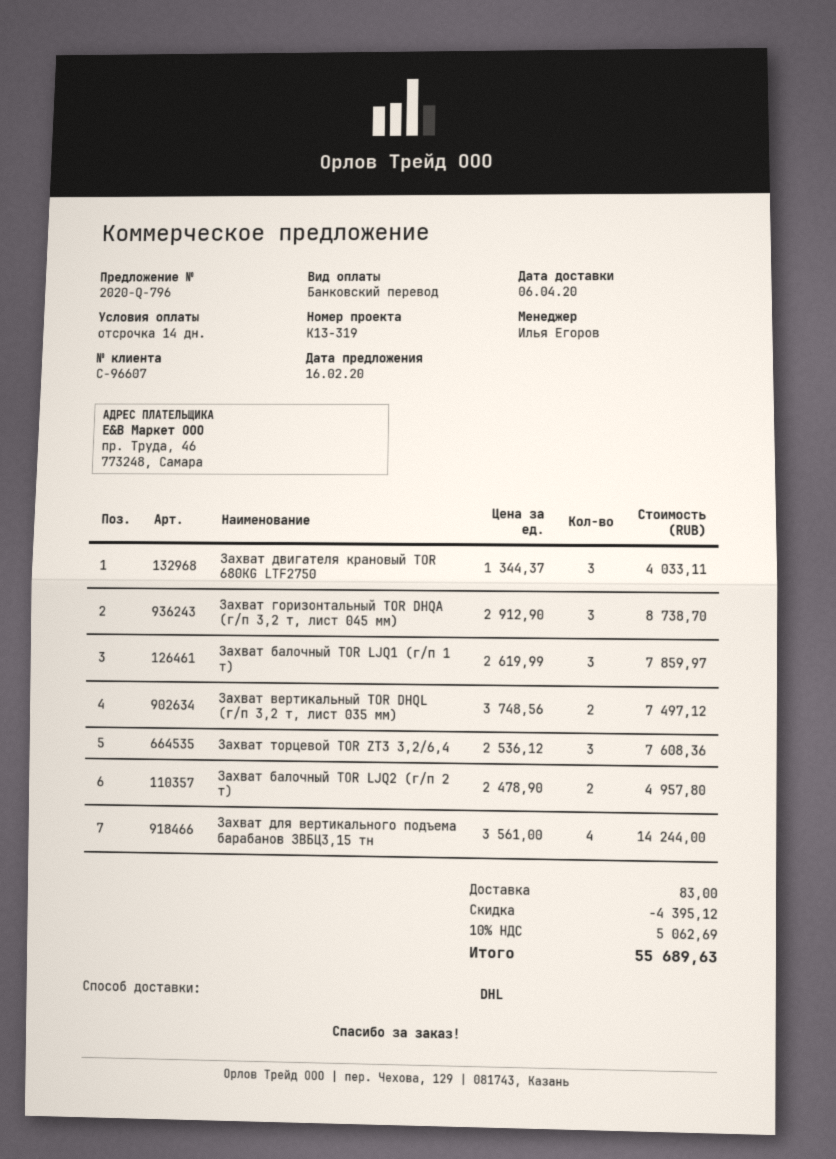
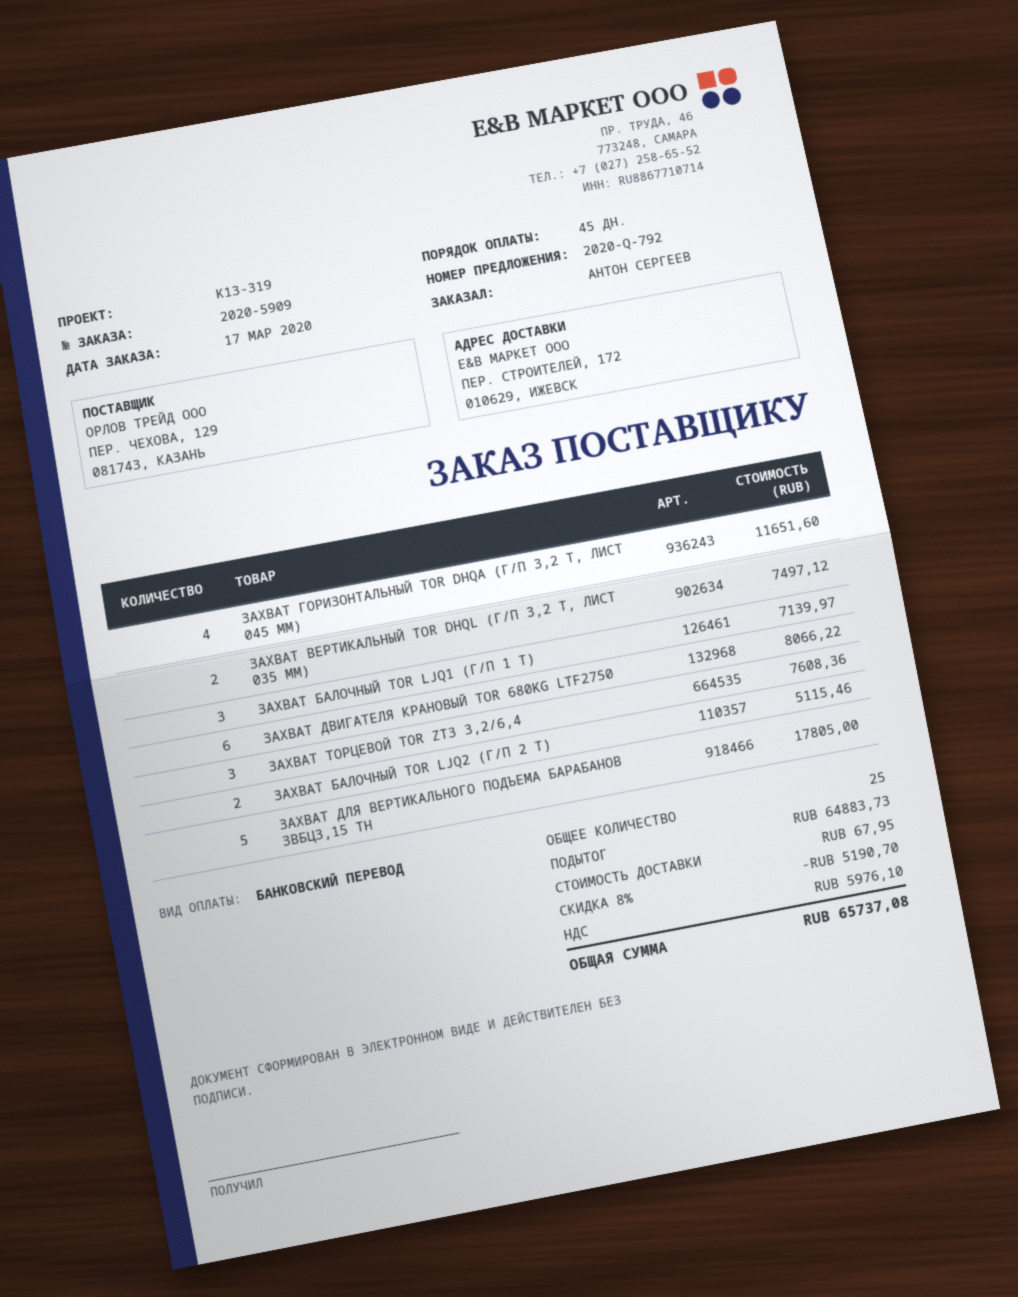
quote number: 2020-Q-796 -> 2020-Q-792
payment terms: 14 days -> 45 days
Захват двигателя крановый TOR 680KG LTF2750: 3 for 4033.11 -> 6 for 8066.22
Захват горизонтальный TOR DHQA (г/п 3,2 т, лист 045 мм): 3 for 8738.70 -> 4 for 11651.60
Захват балочный TOR LJQ1 (г/п 1 т): 3 for 7859.97 -> 3 for 7139.97
Захват балочный TOR LJQ2 (г/п 2 т): 2 for 4957.80 -> 2 for 5115.46
Захват для вертикального подъема барабанов ЗВБЦ3,15 тн: 4 for 14244.00 -> 5 for 17805.00
discount: 4395.12 -> 5190.70
shipping: 83.00 -> 67.95
tax: 5062.69 -> 5976.10
total: 55689.63 -> 65737.08

